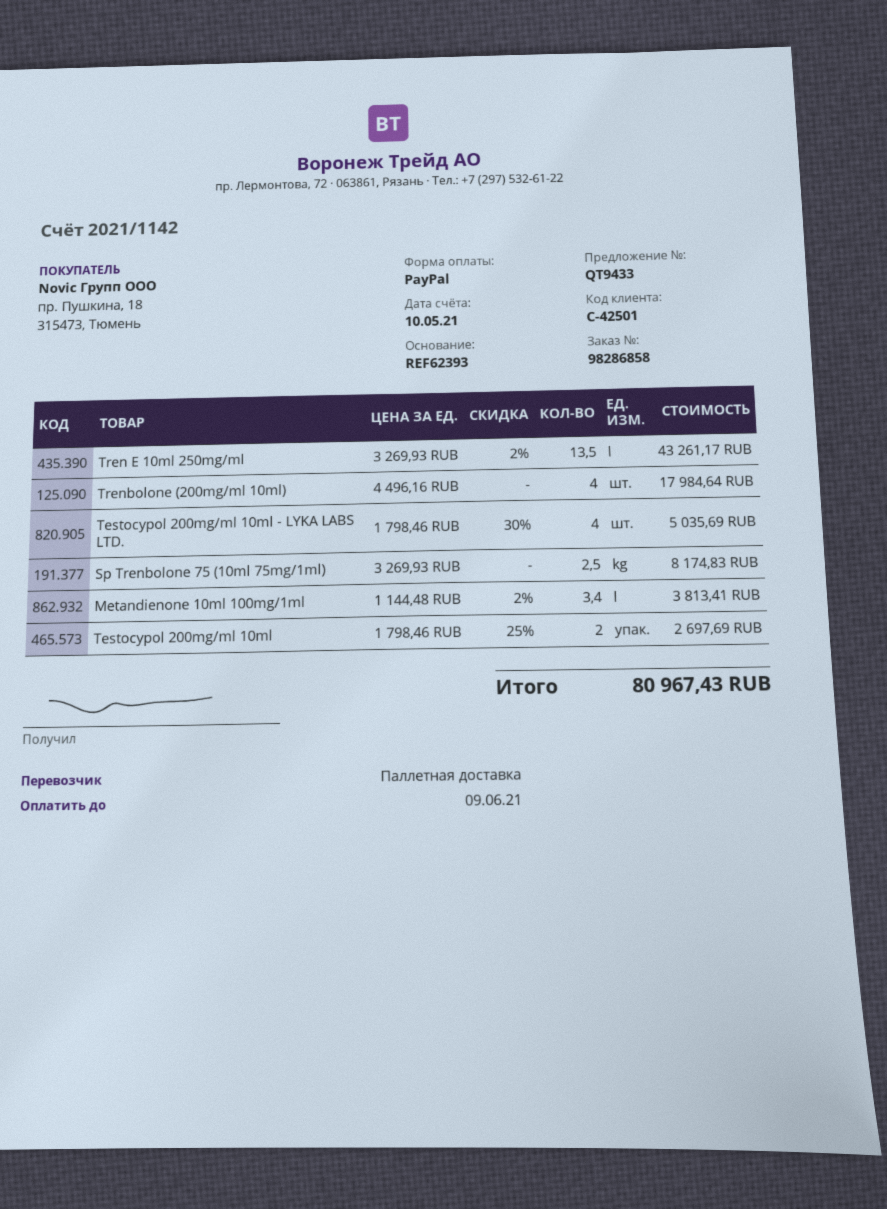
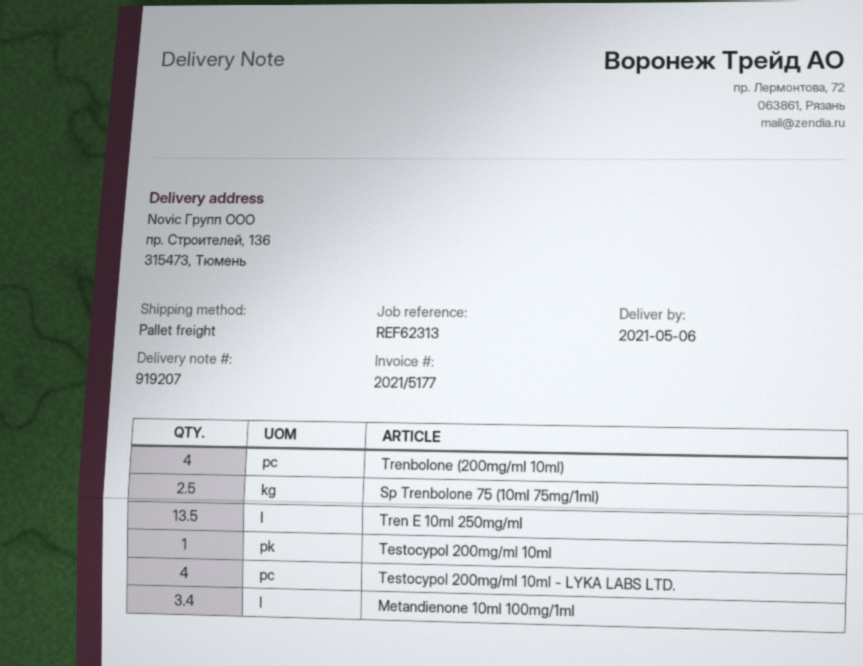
invoice number: 2021/1142 -> 2021/5177
reference: REF62393 -> REF62313
Testocypol 200mg/ml 10ml: 2 -> 1

